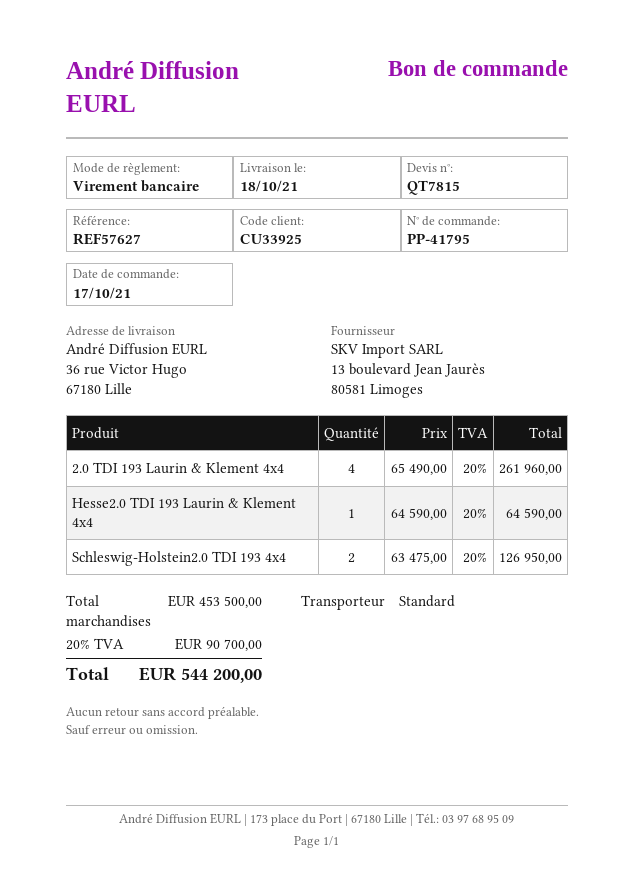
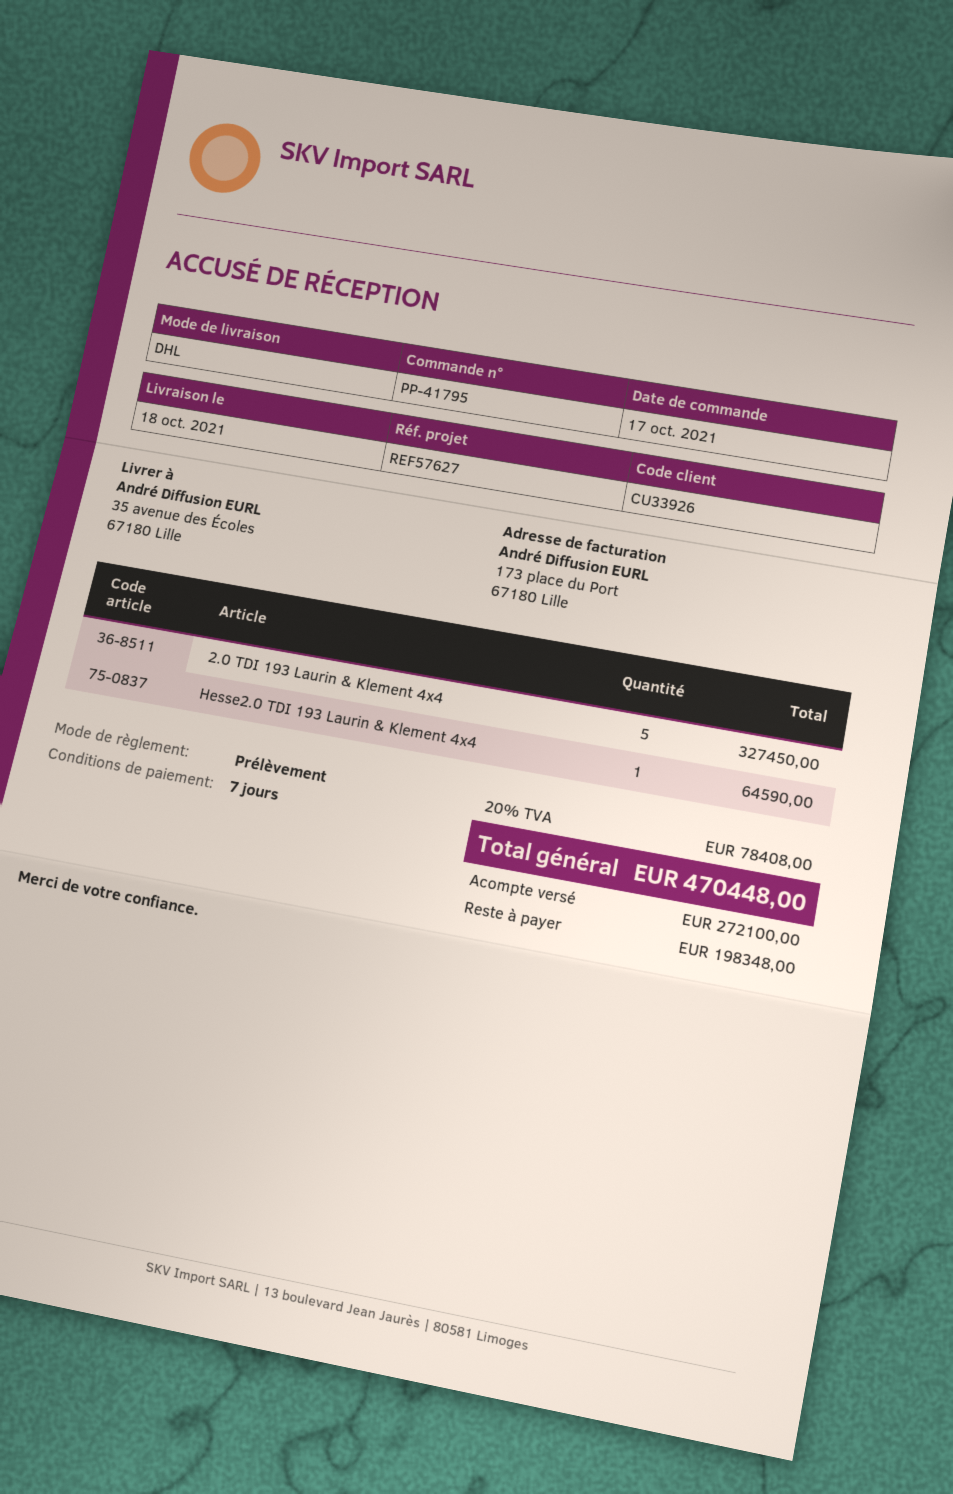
customer number: CU33925 -> CU33926
payment method: bank transfer -> direct debit
shipping method: standard -> DHL
ship to: 36 rue Victor Hugo, 67180 Lille -> 35 avenue des Écoles, 67180 Lille
2.0 TDI 193 Laurin & Klement 4x4: 4 for 261960.00 -> 5 for 327450.00
Schleswig-Holstein2.0 TDI 193 4x4: 2 for 126950.00 -> none
tax: 20% = 90700.00 -> 20% = 78408.00
total: 544200.00 -> 470448.00

